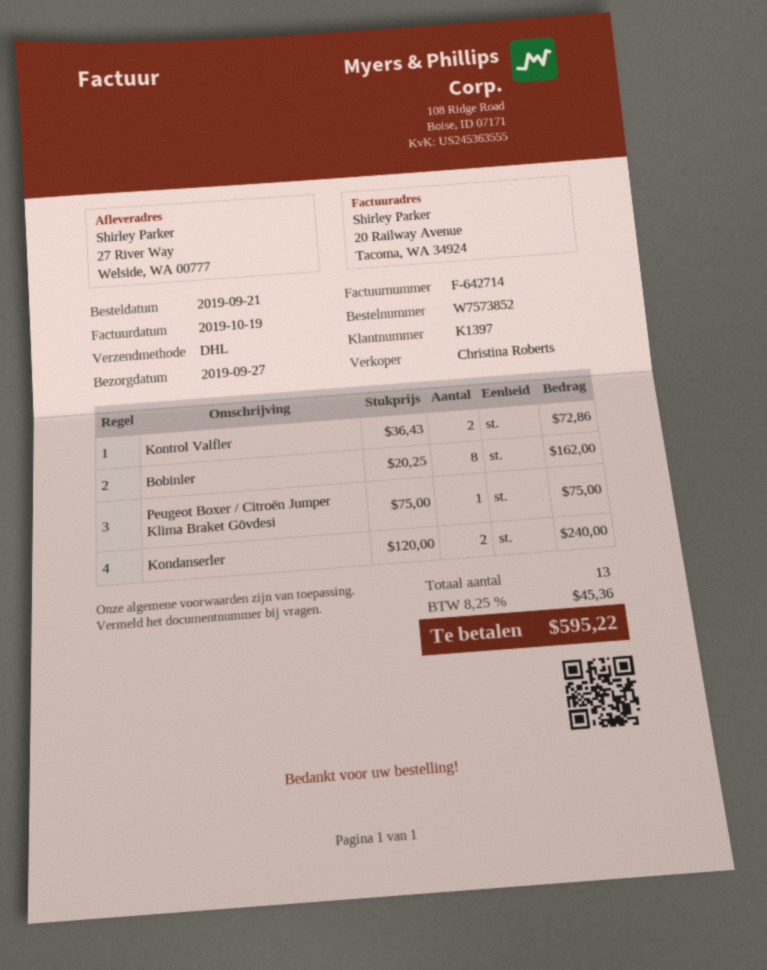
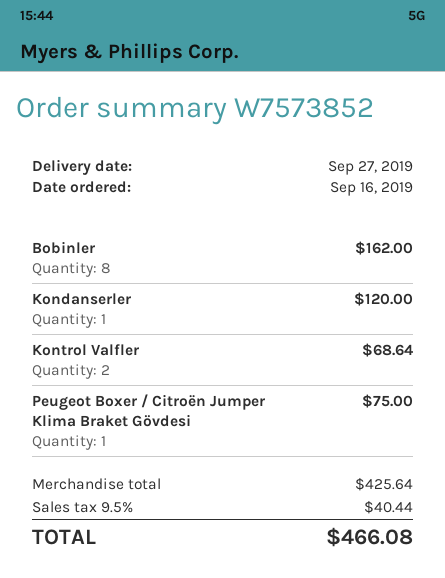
order date: 2019-09-21 -> 2019-09-16
Kontrol Valfler: 2 for 72.86 -> 2 for 68.64
Kondanserler: 2 for 240.00 -> 1 for 120.00
tax: 8.25% = 45.36 -> 9.5% = 40.44
total: 595.22 -> 466.08

